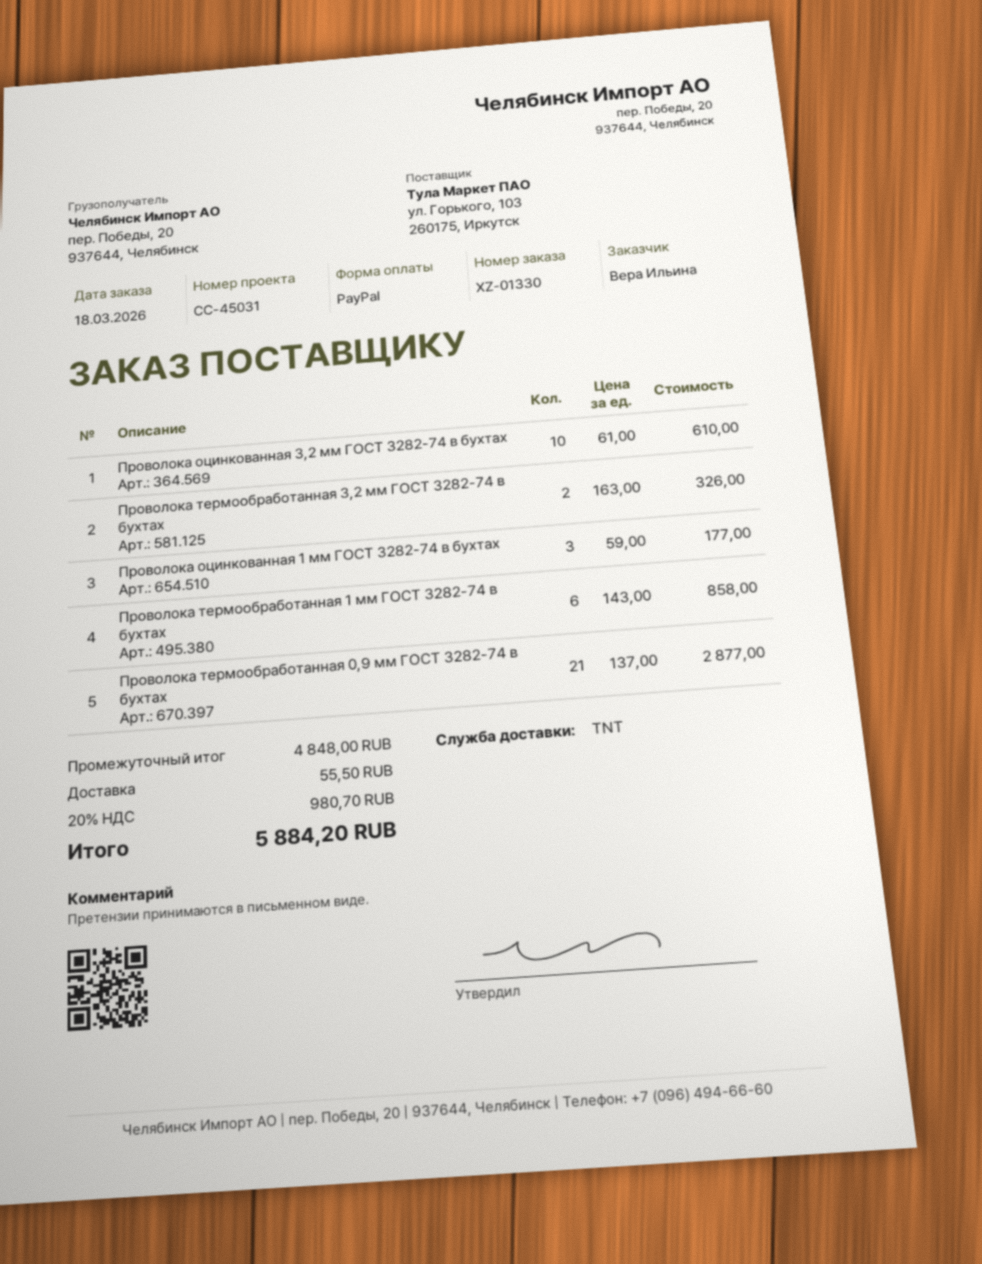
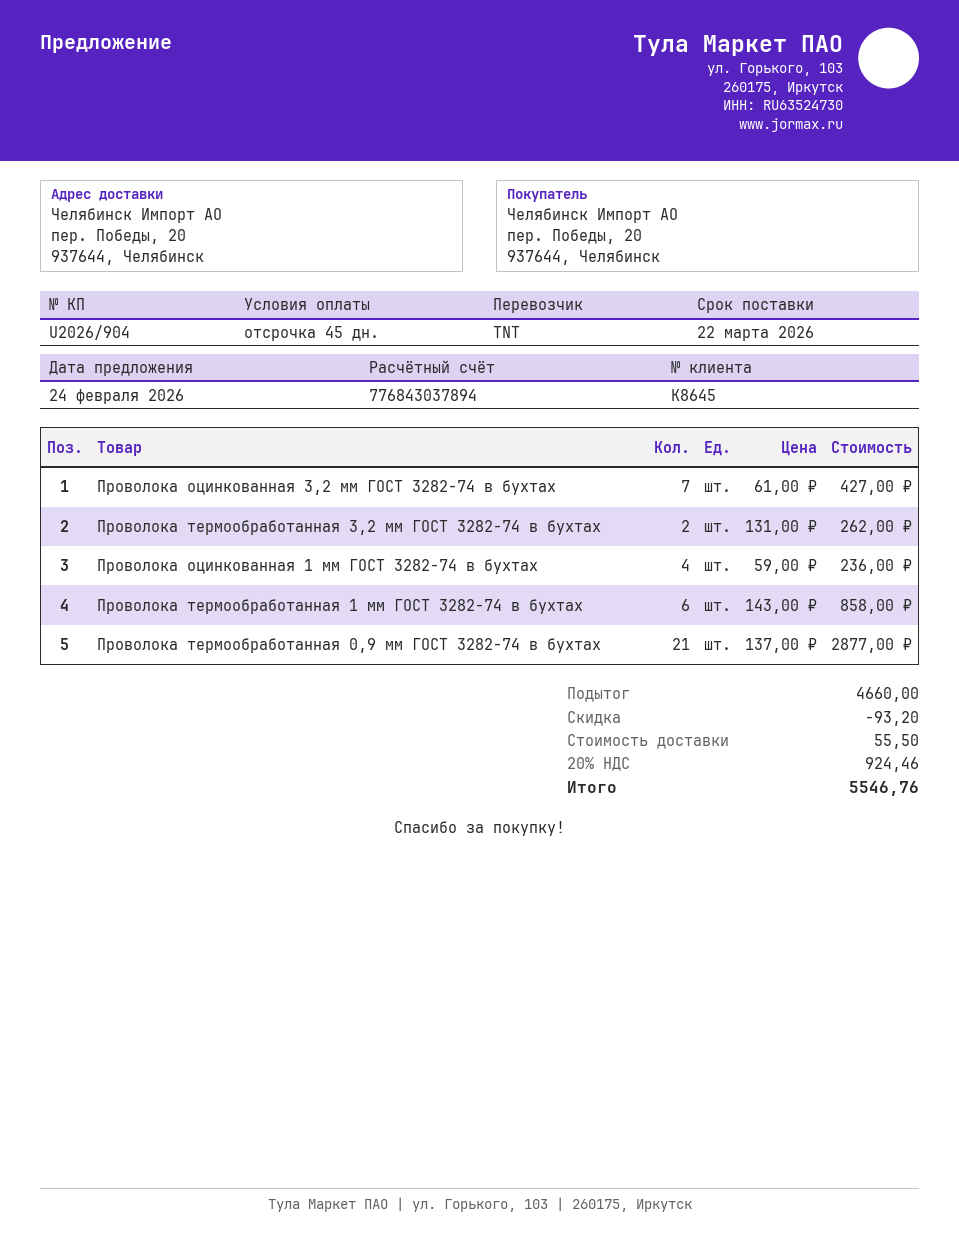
Проволока оцинкованная 3,2 мм ГОСТ 3282-74 в бухтах: 10 x 61.00 = 610.00 -> 7 x 61.00 = 427.00
Проволока термообработанная 3,2 мм ГОСТ 3282-74 в бухтах: 2 x 163.00 = 326.00 -> 2 x 131.00 = 262.00
Проволока оцинкованная 1 мм ГОСТ 3282-74 в бухтах: 3 x 59.00 = 177.00 -> 4 x 59.00 = 236.00
subtotal: 4848.00 -> 4660.00
discount: none -> 93.20
tax: 20% = 980.70 -> 20% = 924.46
total: 5884.20 -> 5546.76

